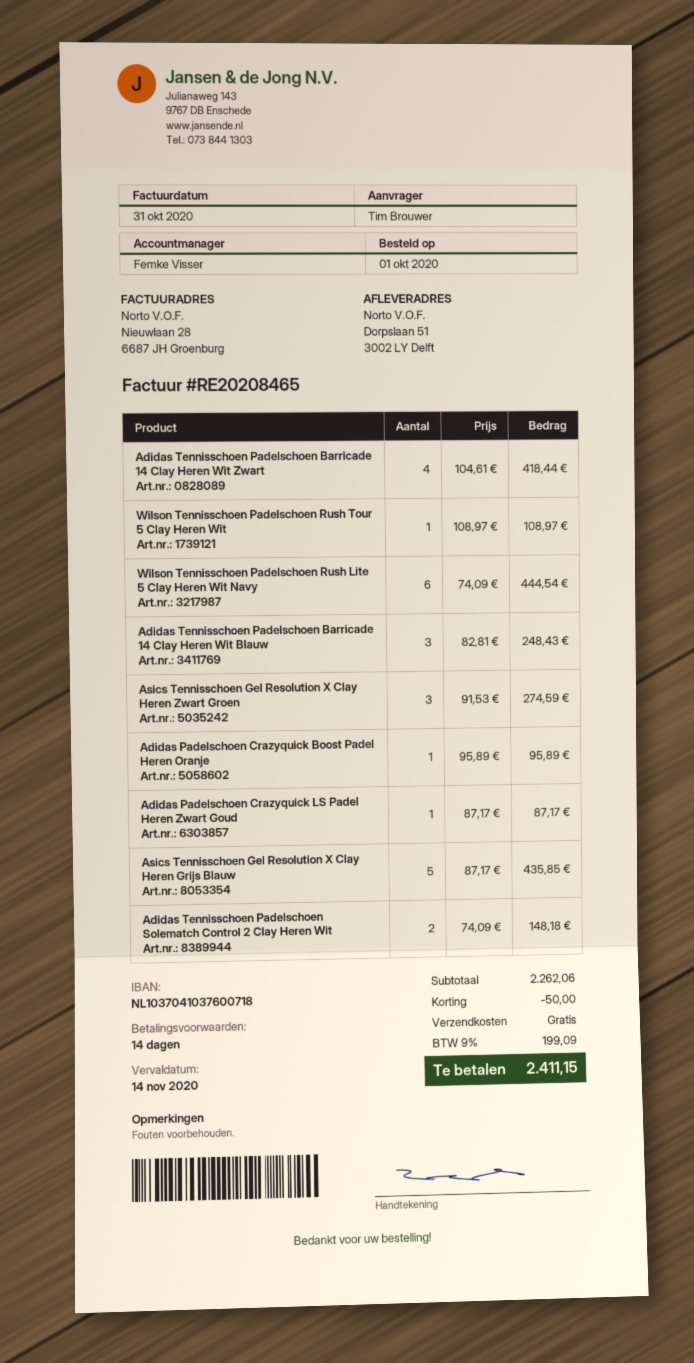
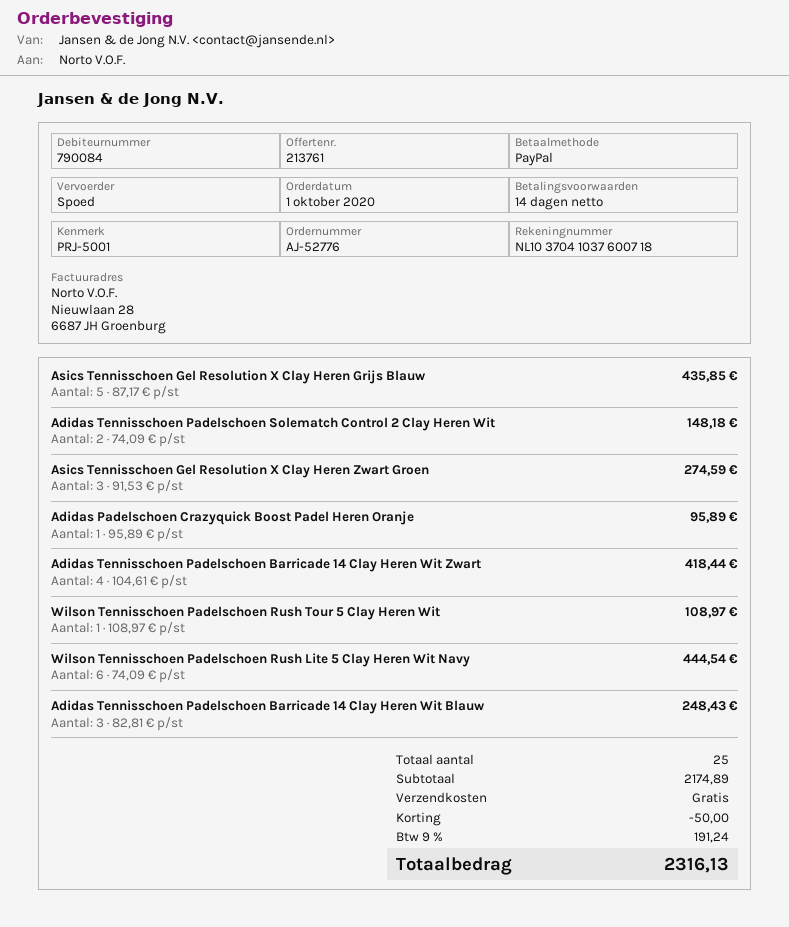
Adidas Padelschoen Crazyquick LS Padel Heren Zwart Goud: 1 x 87.17 = 87.17 -> none
subtotal: 2262.06 -> 2174.89
tax: 9% = 199.09 -> 9% = 191.24
total: 2411.15 -> 2316.13

